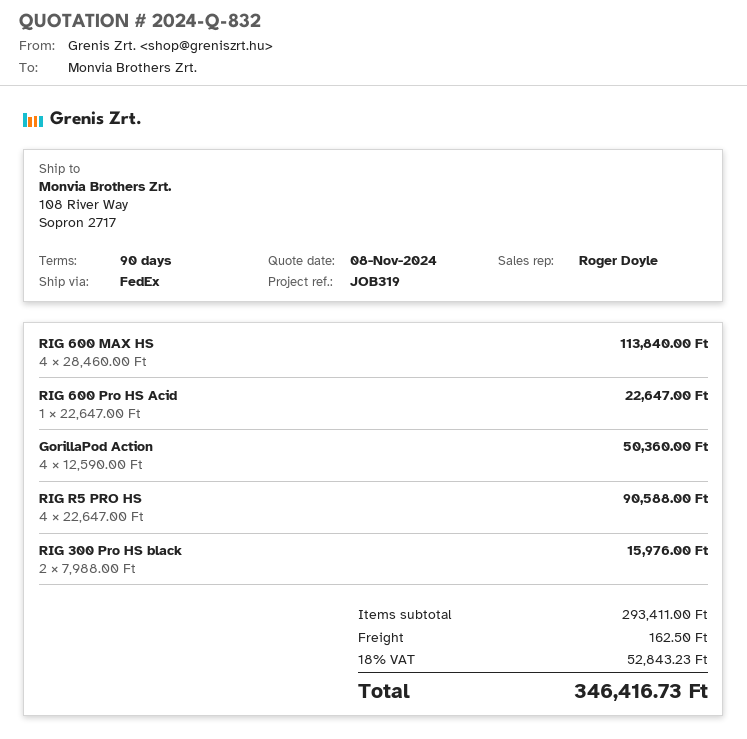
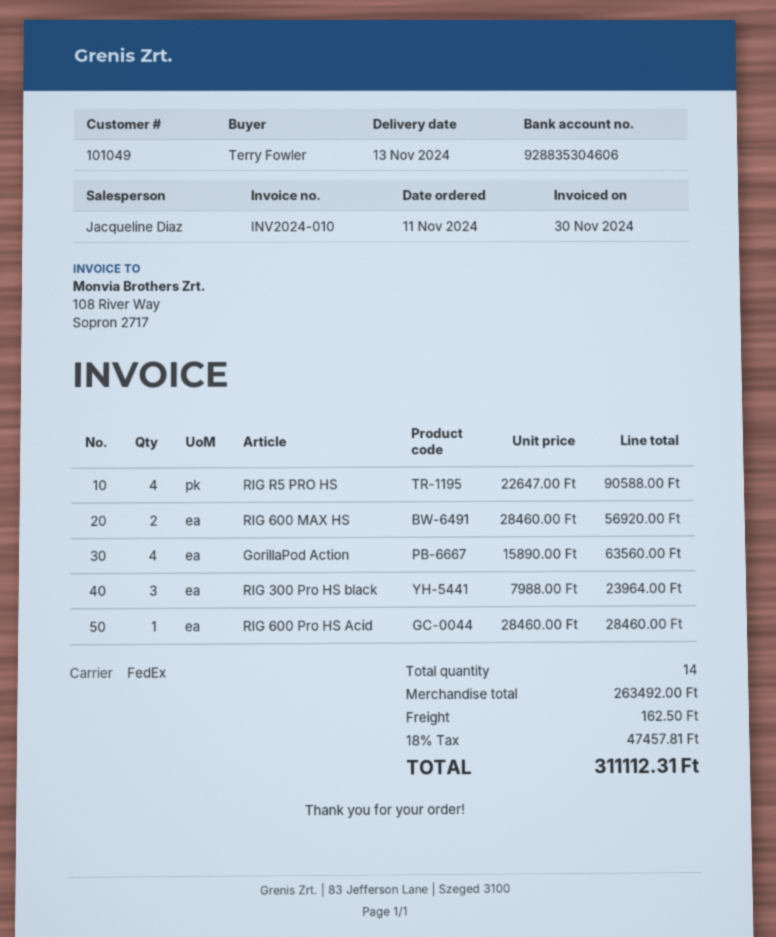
sales rep: Roger Doyle -> Jacqueline Diaz
RIG 600 MAX HS: 4 x 28460.00 = 113840.00 -> 2 x 28460.00 = 56920.00
RIG 600 Pro HS Acid: 1 x 22647.00 = 22647.00 -> 1 x 28460.00 = 28460.00
GorillaPod Action: 4 x 12590.00 = 50360.00 -> 4 x 15890.00 = 63560.00
RIG 300 Pro HS black: 2 x 7988.00 = 15976.00 -> 3 x 7988.00 = 23964.00
subtotal: 293411.00 -> 263492.00
tax: 18% = 52843.23 -> 18% = 47457.81
total: 346416.73 -> 311112.31

